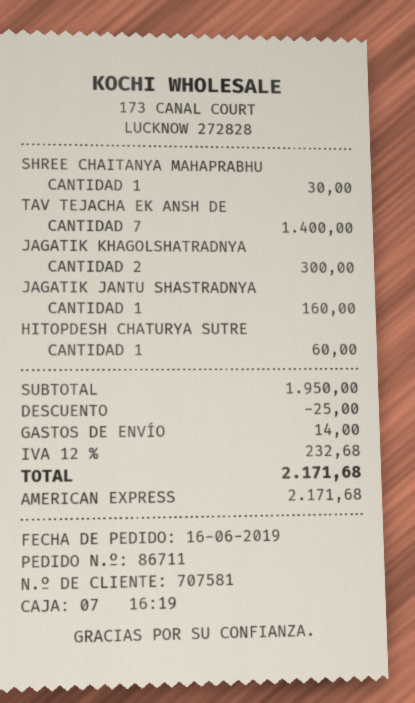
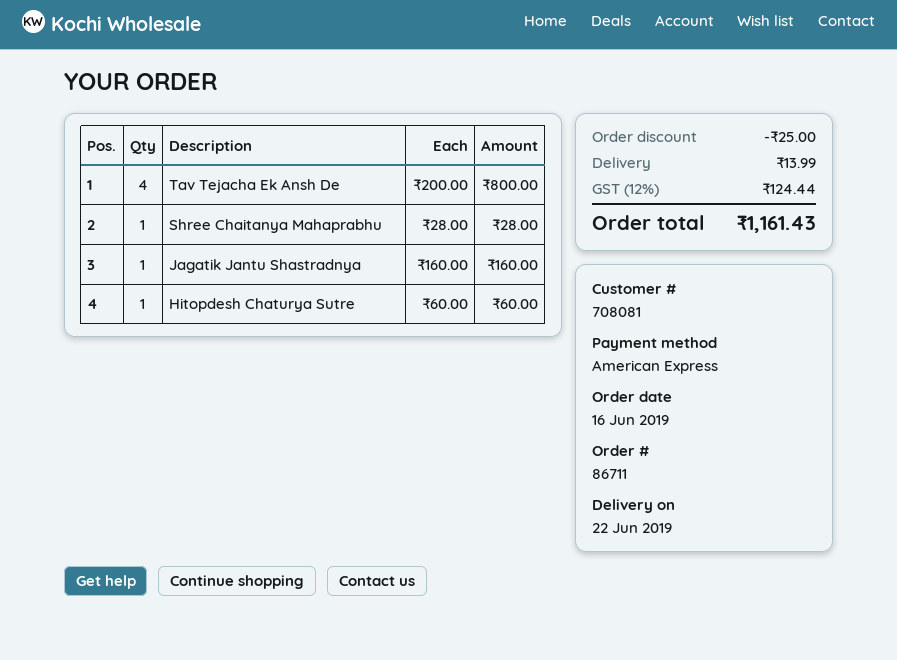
customer number: 707581 -> 708081
SHREE CHAITANYA MAHAPRABHU: 1 for 30.00 -> 1 for 28.00
TAV TEJACHA EK ANSH DE: 7 for 1400.00 -> 4 for 800.00
JAGATIK KHAGOLSHATRADNYA: 2 for 300.00 -> none
shipping: 14.00 -> 13.99
tax: 12% = 232.68 -> 12% = 124.44
total: 2171.68 -> 1161.43

